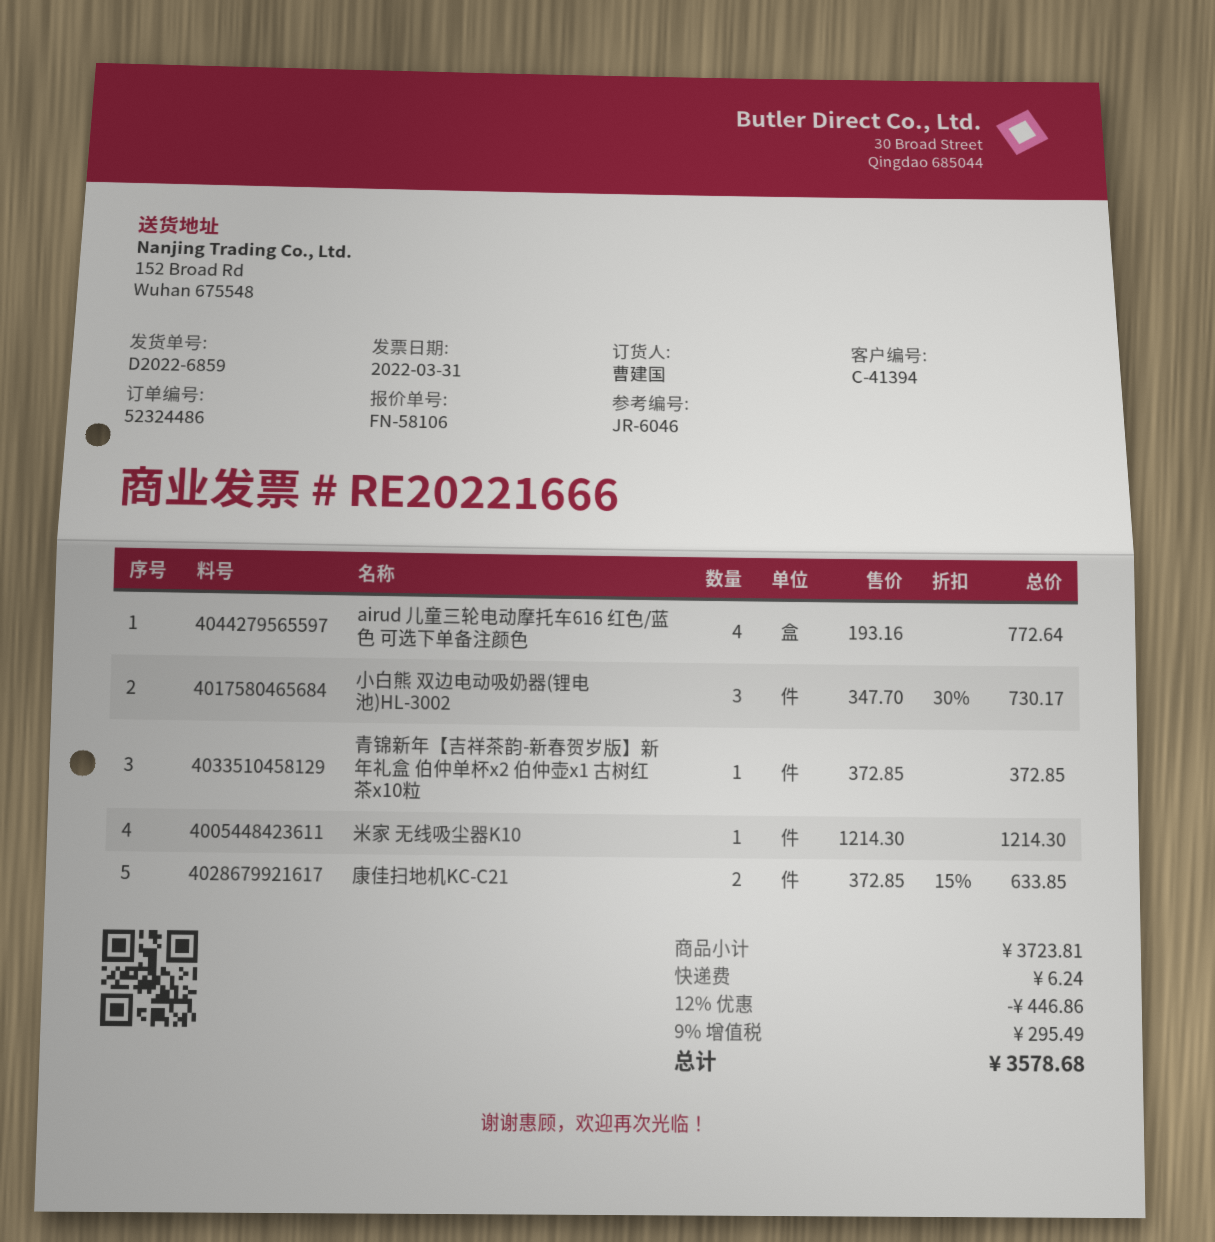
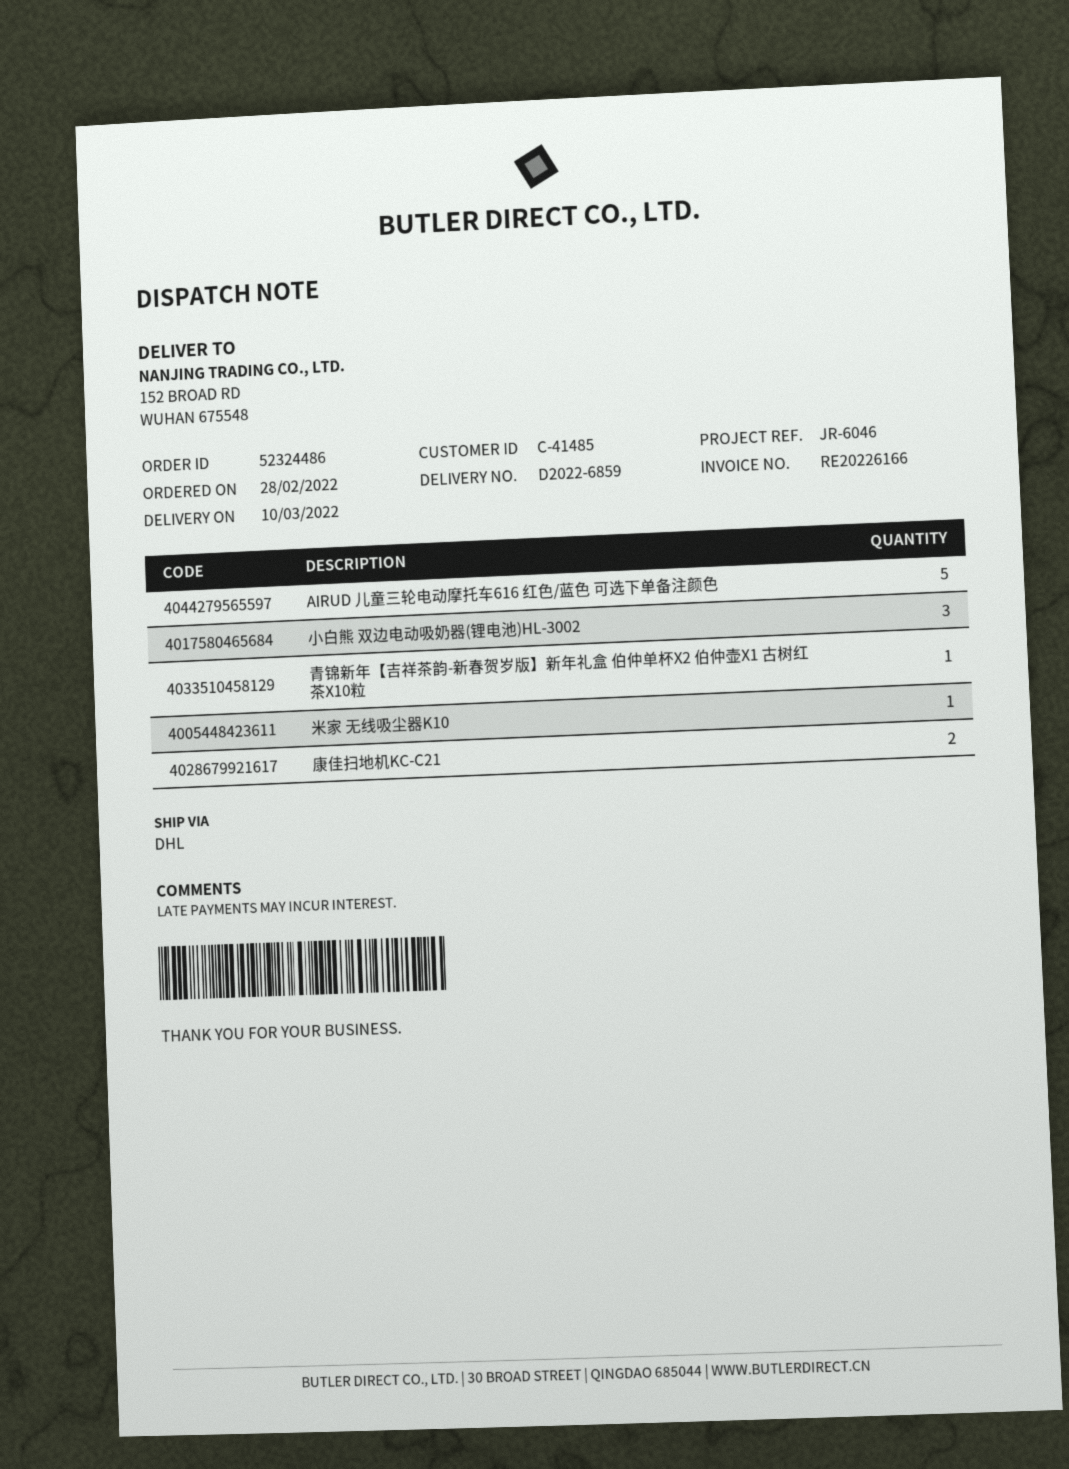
invoice number: RE20221666 -> RE20226166
customer number: C-41394 -> C-41485
airud 儿童三轮电动摩托车616 红色/蓝色 可选下单备注颜色: 4 -> 5

